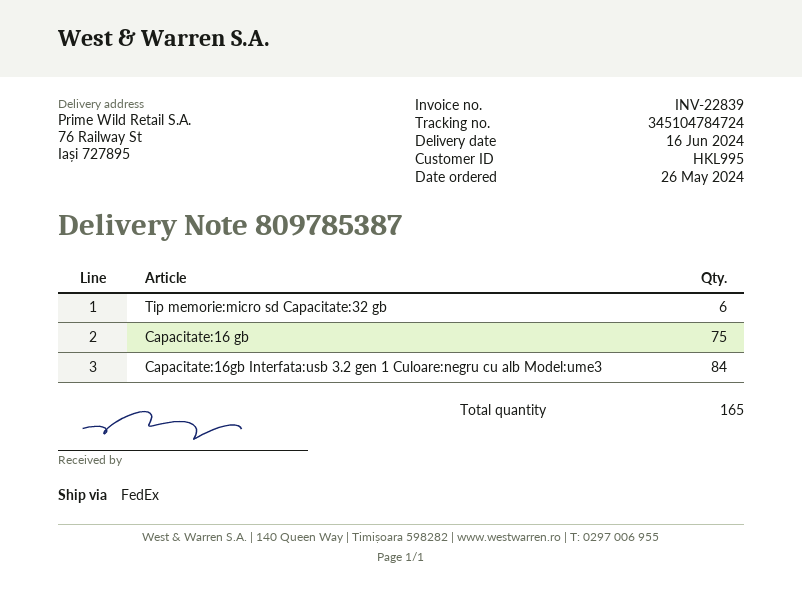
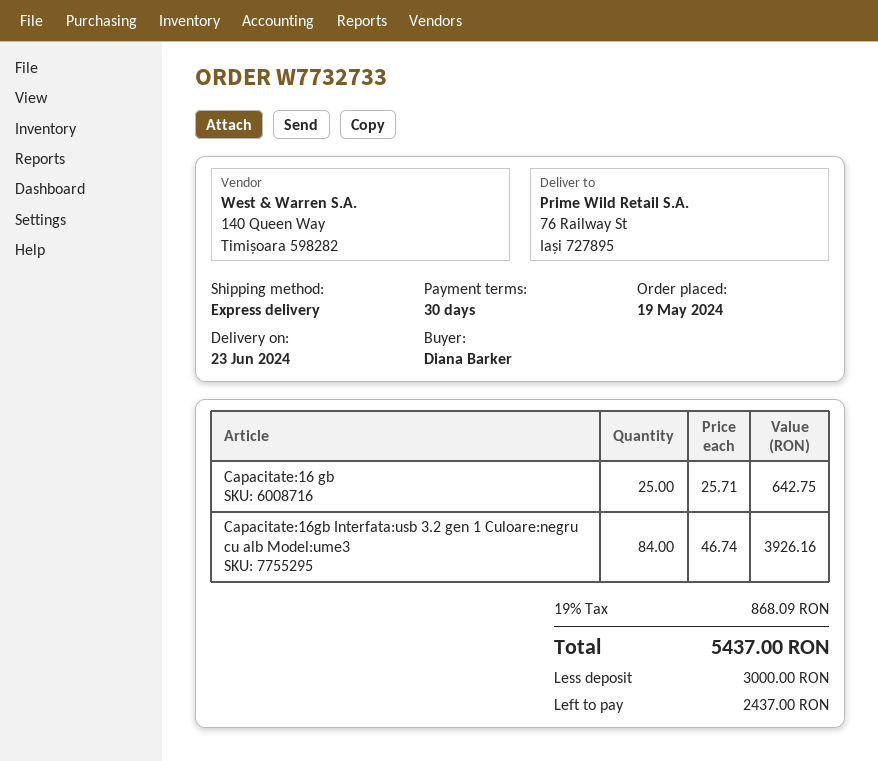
order date: 2024-05-26 -> 2024-05-19
delivery date: 2024-06-16 -> 2024-06-23
shipping method: FedEx -> express
Tip memorie:micro sd Capacitate:32 gb: 6 -> none
Capacitate:16 gb: 75 -> 25

